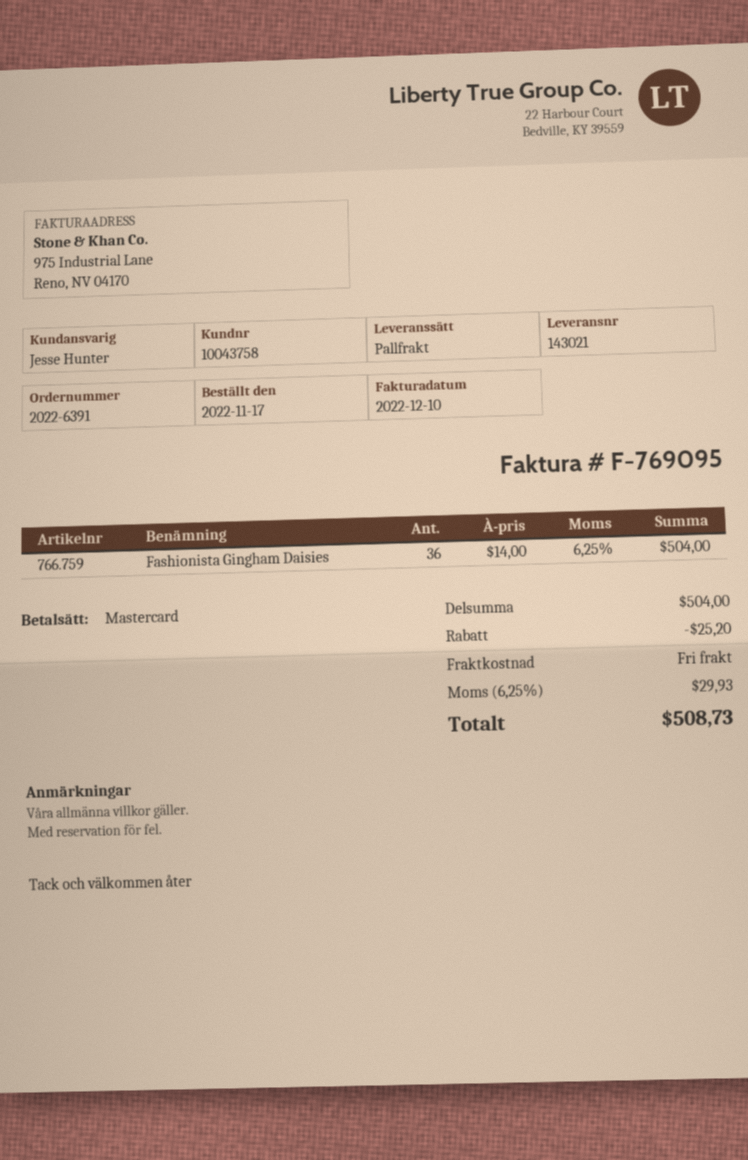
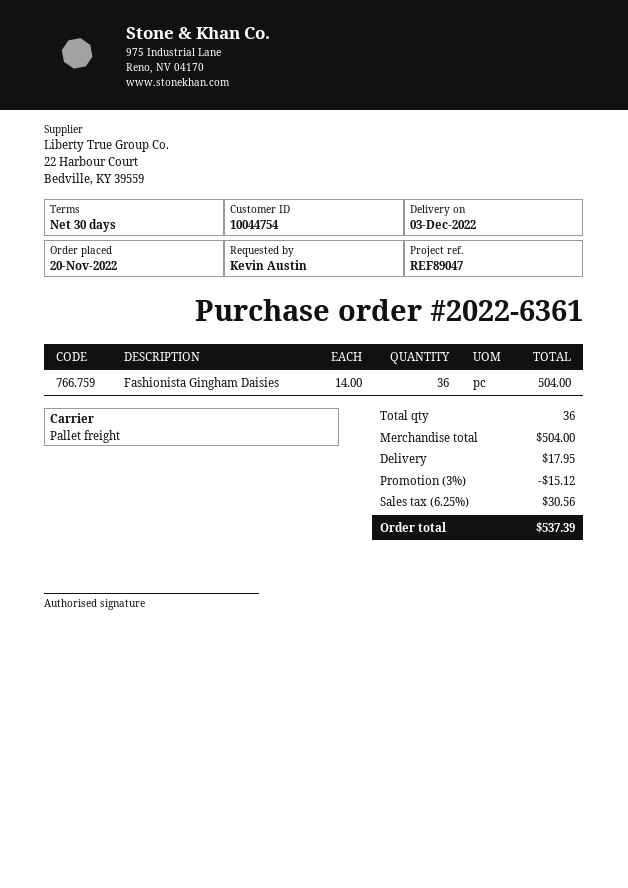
order number: 2022-6391 -> 2022-6361
order date: 2022-11-17 -> 2022-11-20
customer number: 10043758 -> 10044754
discount: 25.20 -> 15.12
shipping: 0.00 -> 17.95
tax: 6.25% = 29.93 -> 6.25% = 30.56
total: 508.73 -> 537.39

